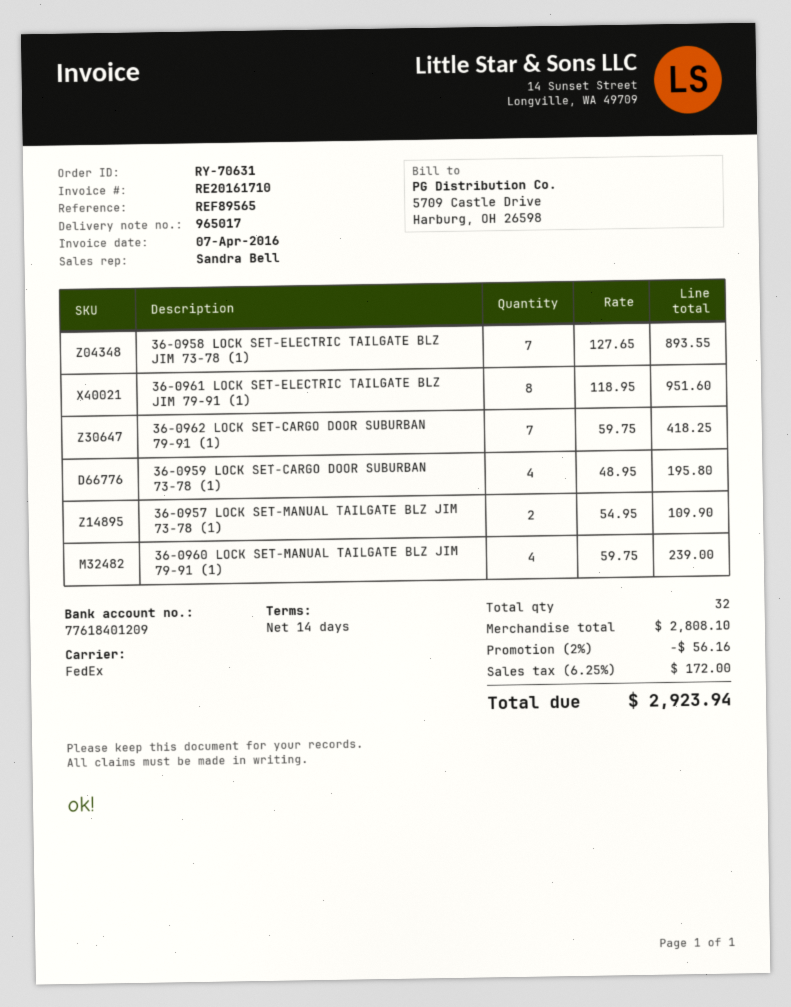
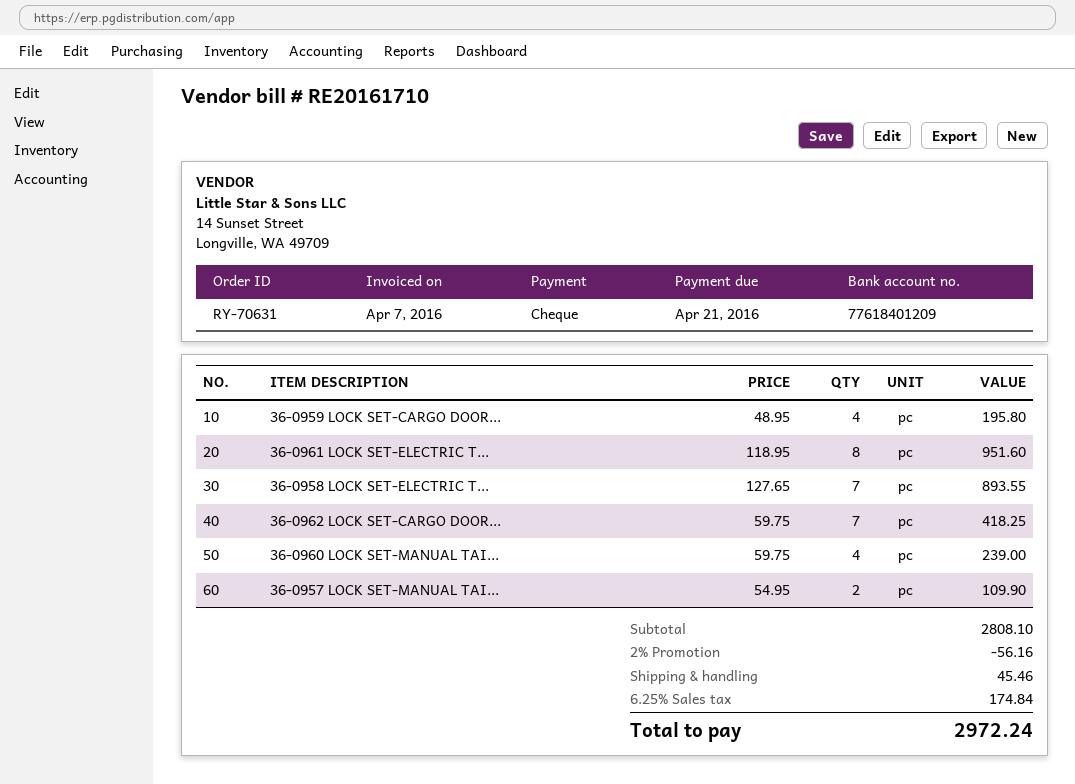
shipping: none -> 45.46
tax: 6.25% = 172.00 -> 6.25% = 174.84
total: 2923.94 -> 2972.24

